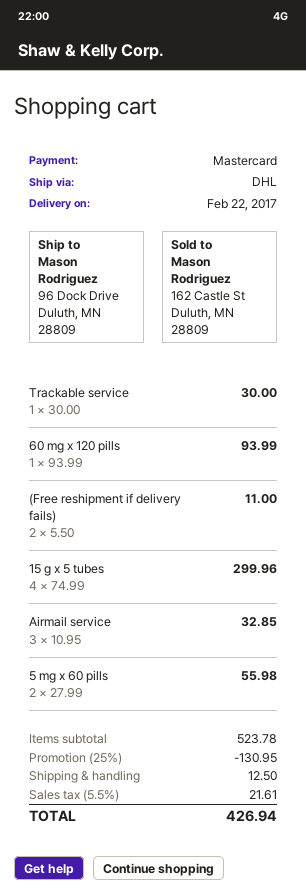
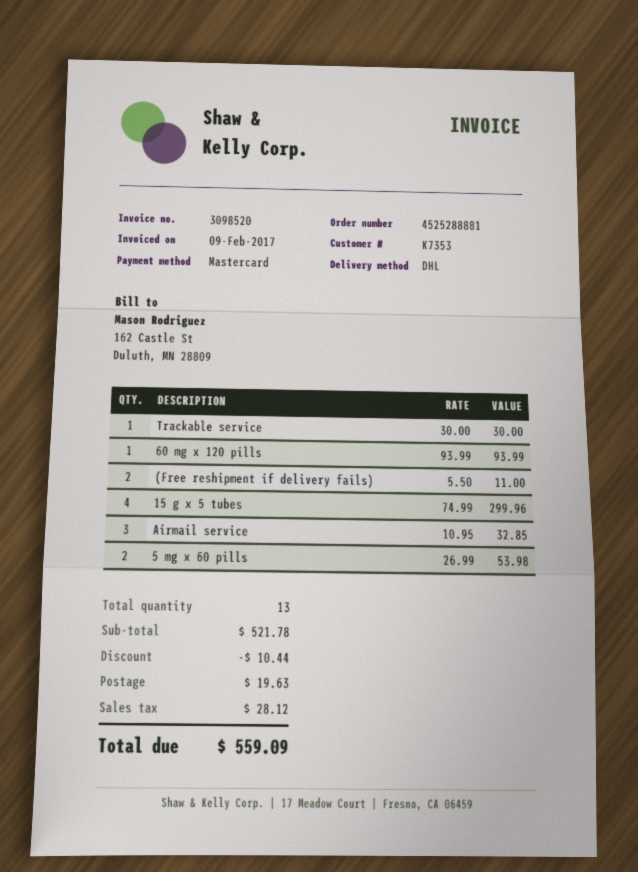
5 mg x 60 pills: 2 x 27.99 = 55.98 -> 2 x 26.99 = 53.98
subtotal: 523.78 -> 521.78
discount: 130.95 -> 10.44
shipping: 12.50 -> 19.63
tax: 21.61 -> 28.12
total: 426.94 -> 559.09

